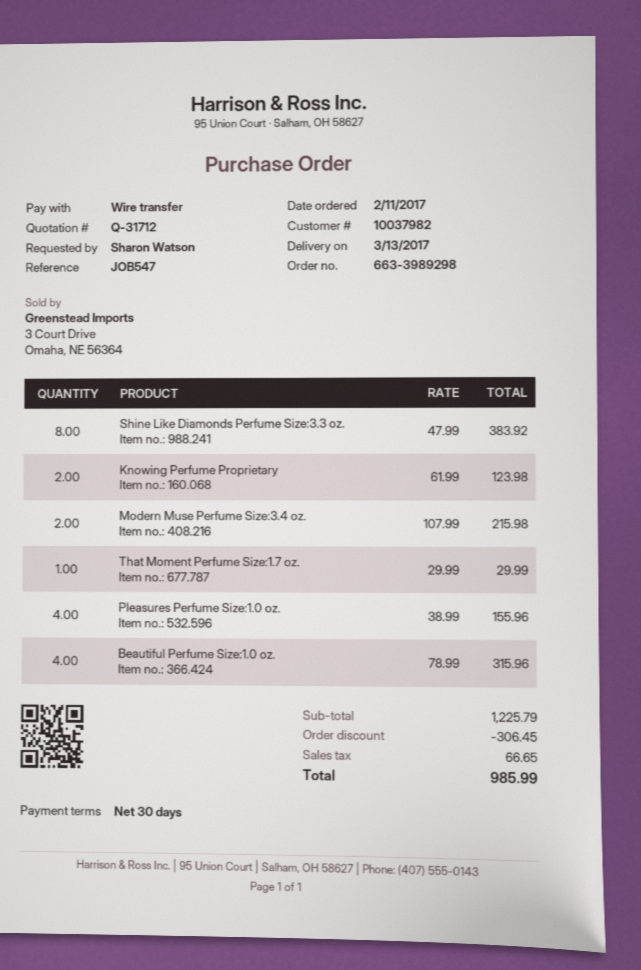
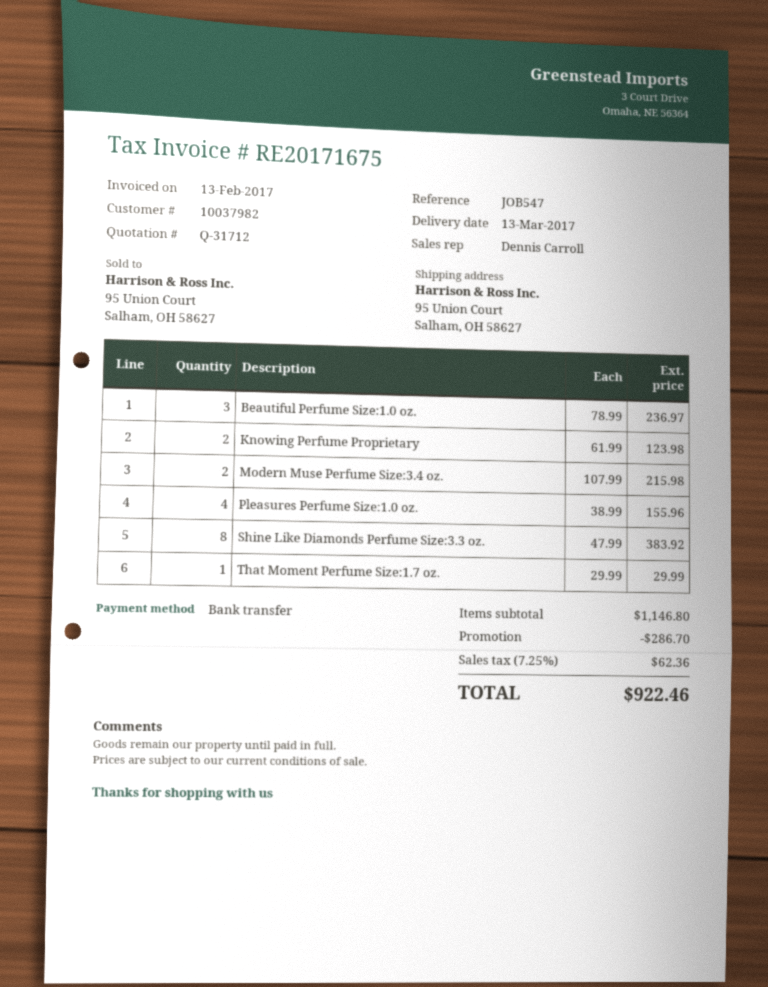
Beautiful Perfume Size:1.0 oz.: 4 x 78.99 = 315.96 -> 3 x 78.99 = 236.97
subtotal: 1225.79 -> 1146.80
discount: 306.45 -> 286.70
tax: 66.65 -> 62.36
total: 985.99 -> 922.46

